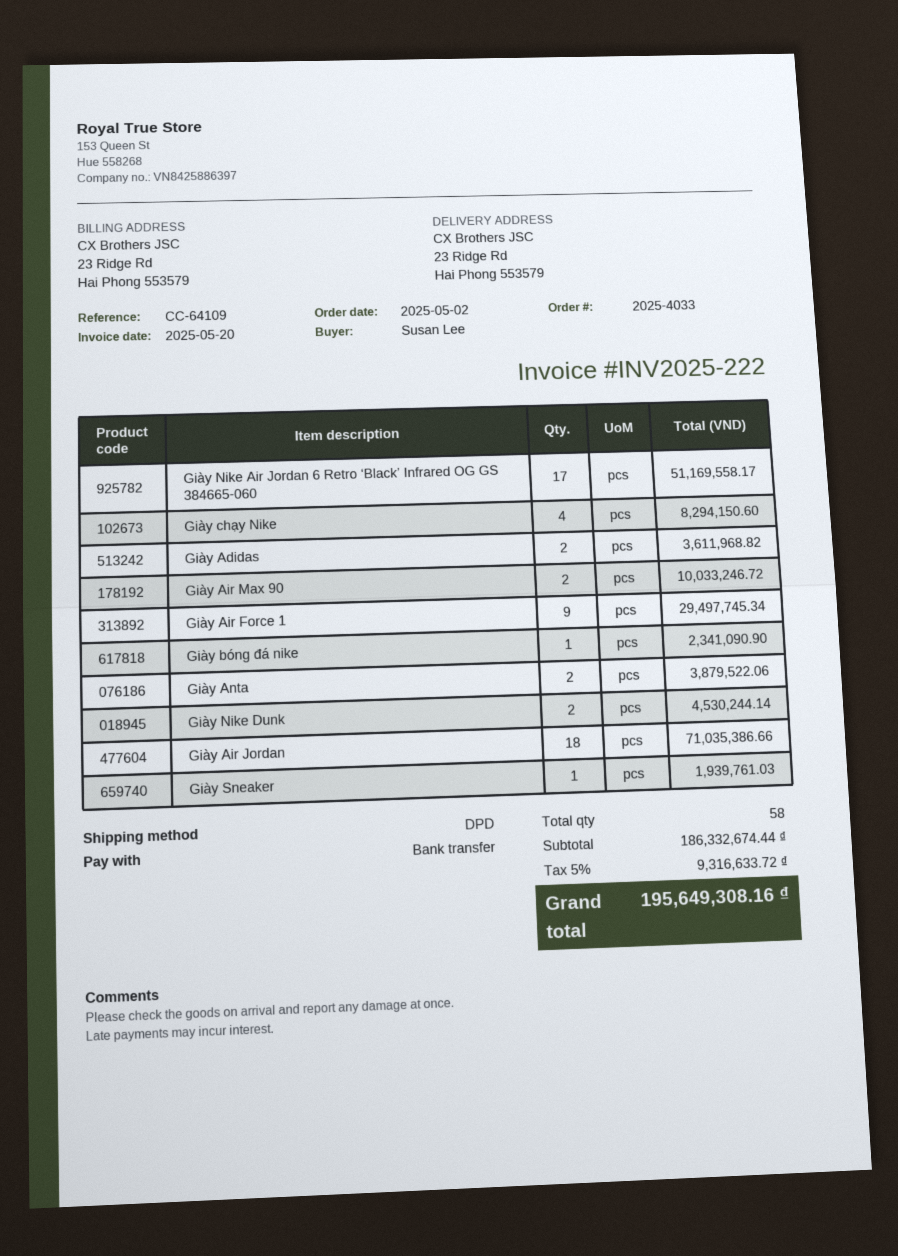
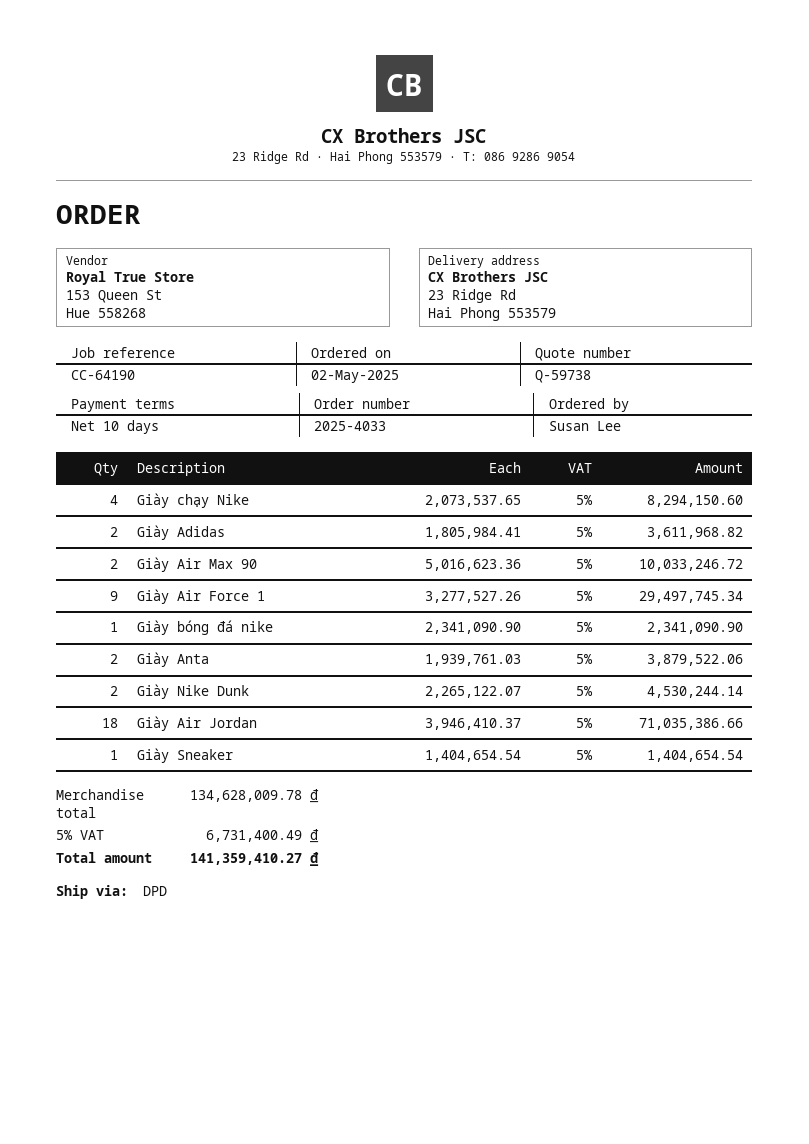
reference: CC-64109 -> CC-64190
Giày Nike Air Jordan 6 Retro ‘Black’ Infrared OG GS 384665-060: 17 for 51169558.17 -> none
Giày Sneaker: 1 for 1939761.03 -> 1 for 1404654.54
subtotal: 186332674.44 -> 134628009.78
tax: 5% = 9316633.72 -> 5% = 6731400.49
total: 195649308.16 -> 141359410.27

